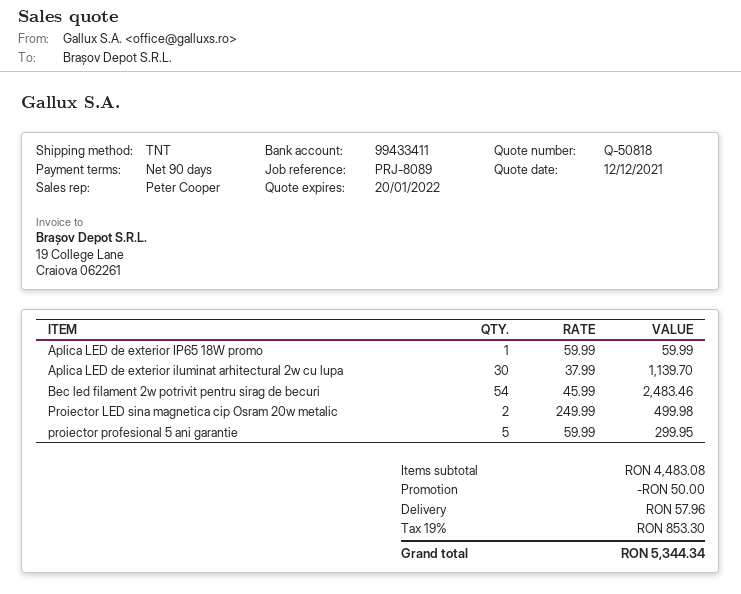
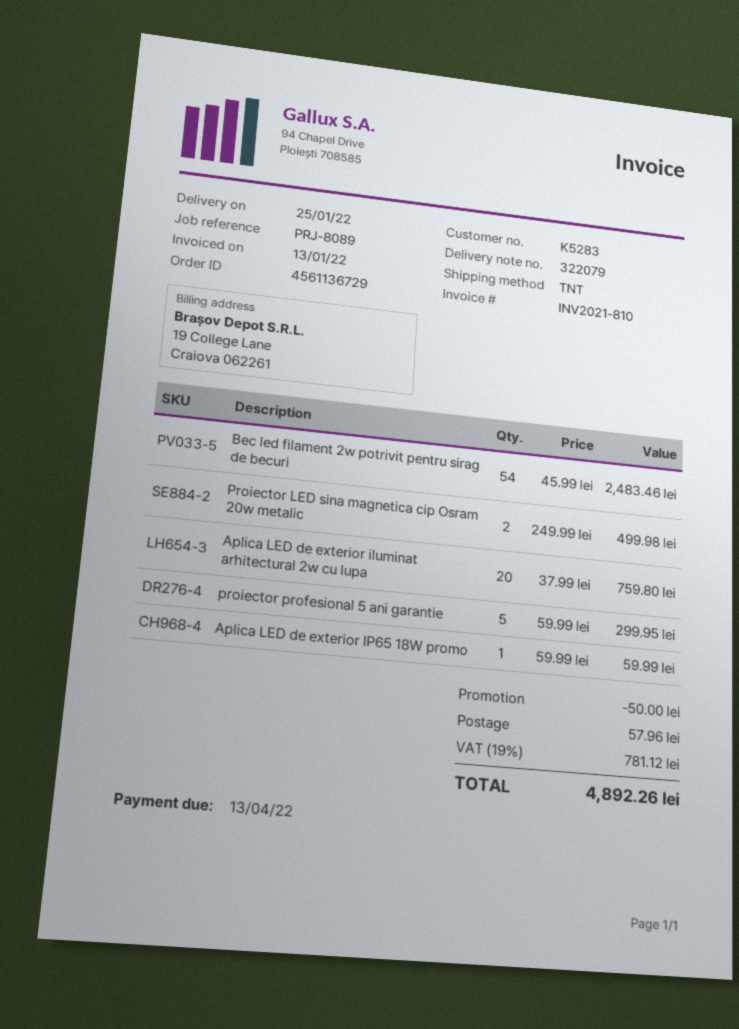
Aplica LED de exterior iluminat arhitectural 2w cu lupa: 30 x 37.99 = 1139.70 -> 20 x 37.99 = 759.80
tax: 19% = 853.30 -> 19% = 781.12
total: 5344.34 -> 4892.26

